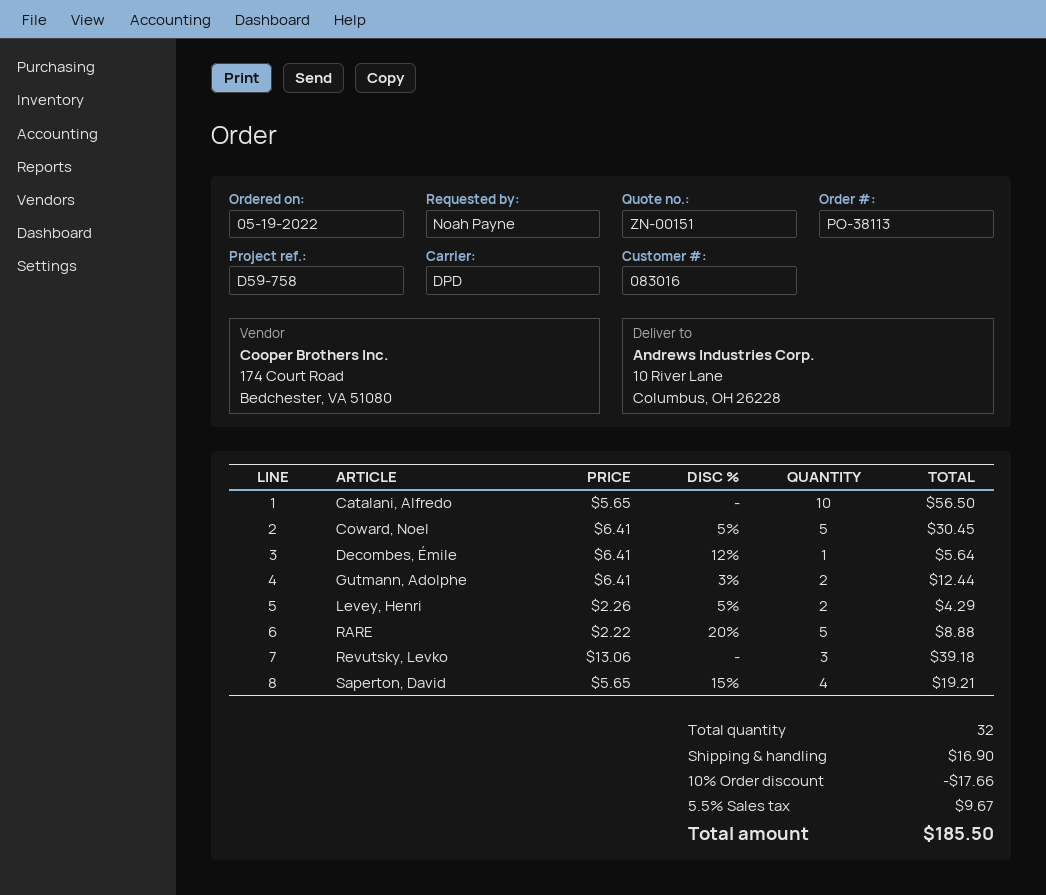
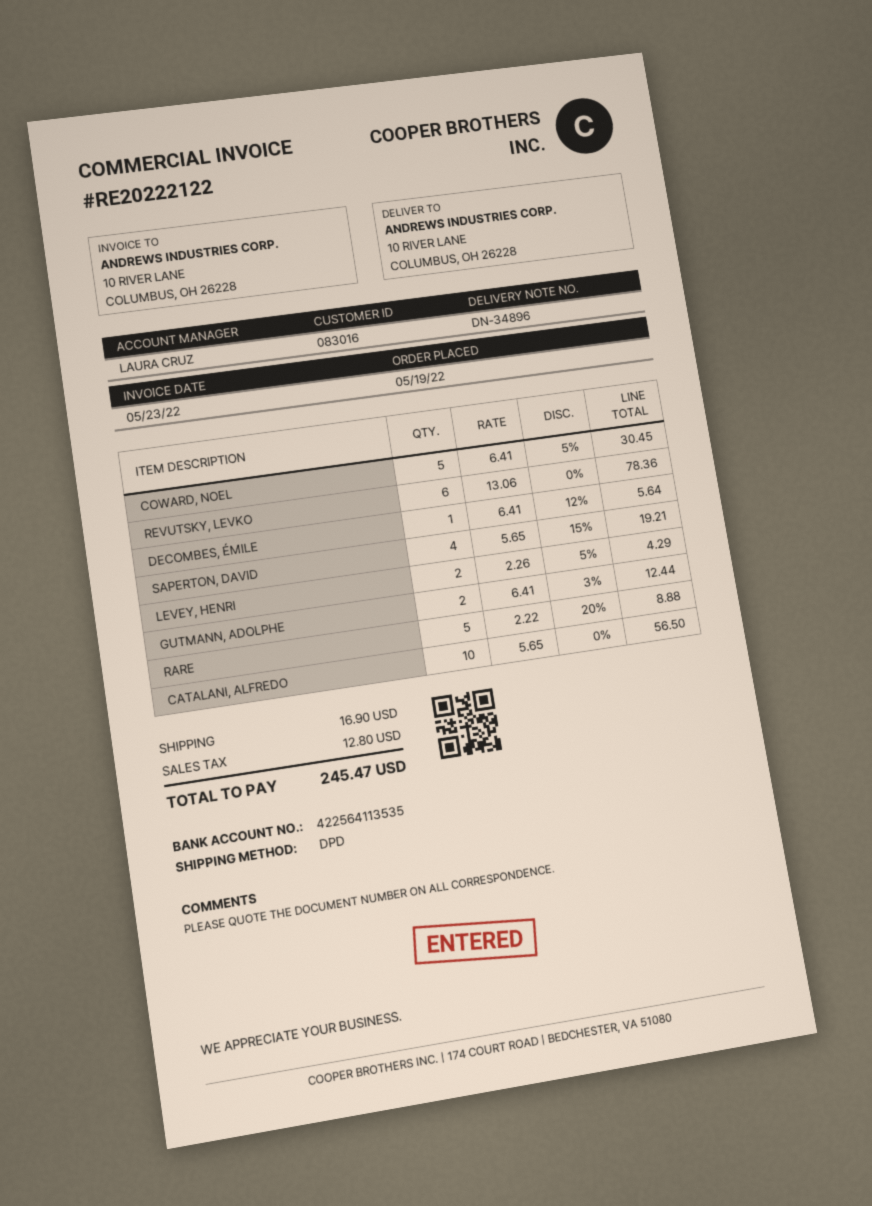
Revutsky, Levko: 3 x 13.06 = 39.18 -> 6 x 13.06 = 78.36
discount: 10% = 17.66 -> none
tax: 9.67 -> 12.80
total: 185.50 -> 245.47

